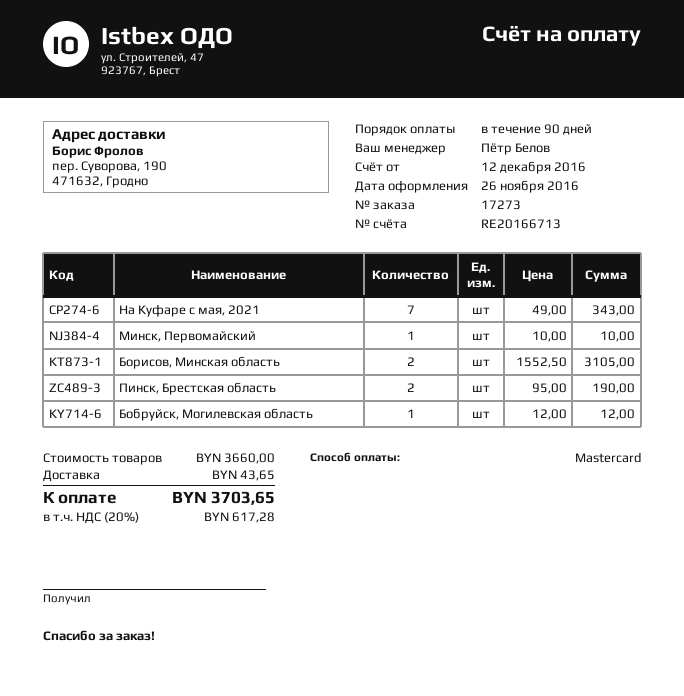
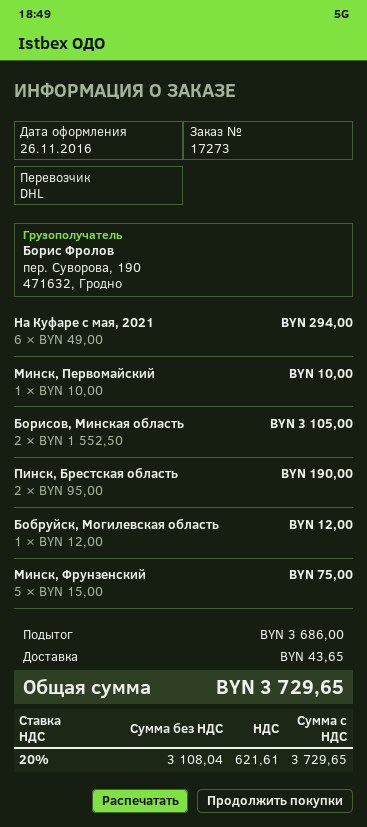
На Куфаре с мая, 2021: 7 x 49.00 = 343.00 -> 6 x 49.00 = 294.00
Минск, Фрунзенский: none -> 5 x 15.00 = 75.00
subtotal: 3660.00 -> 3686.00
tax: 20% = 617.28 -> 20% = 621.61
total: 3703.65 -> 3729.65

